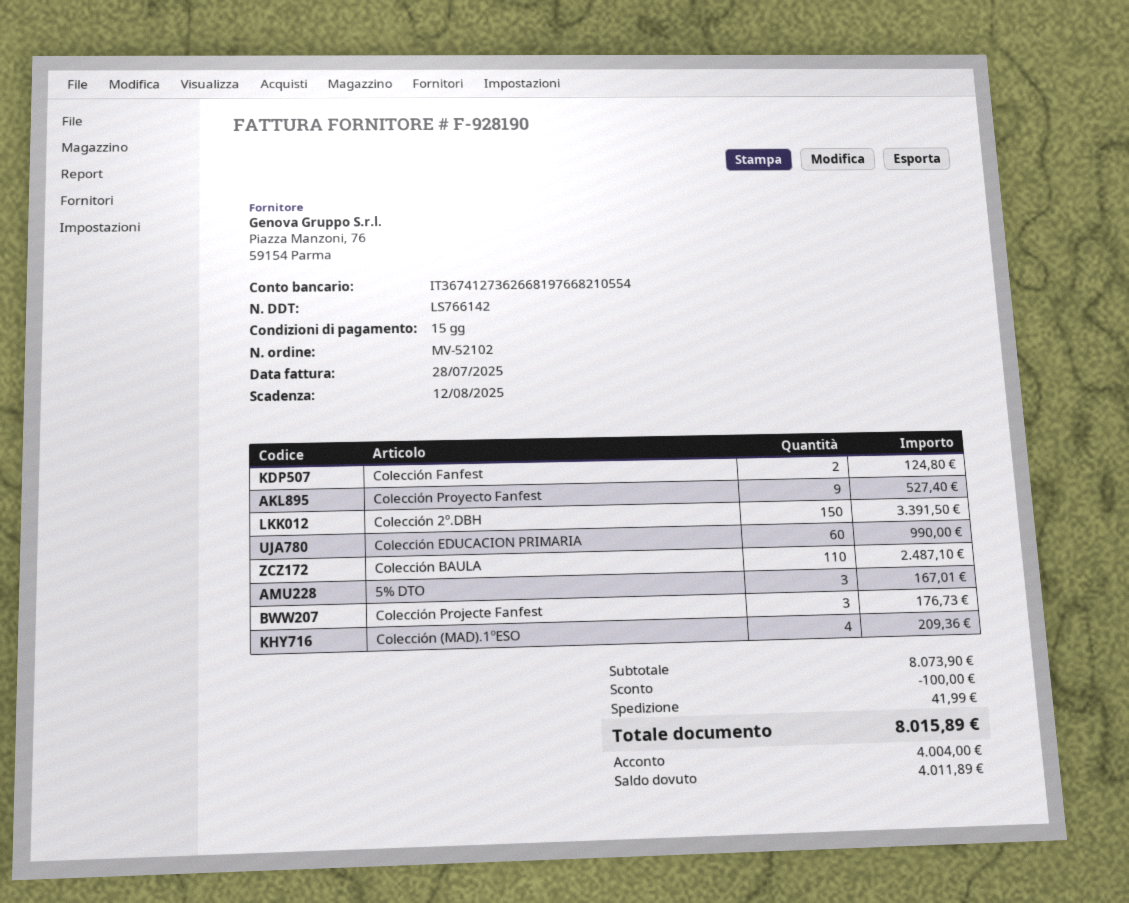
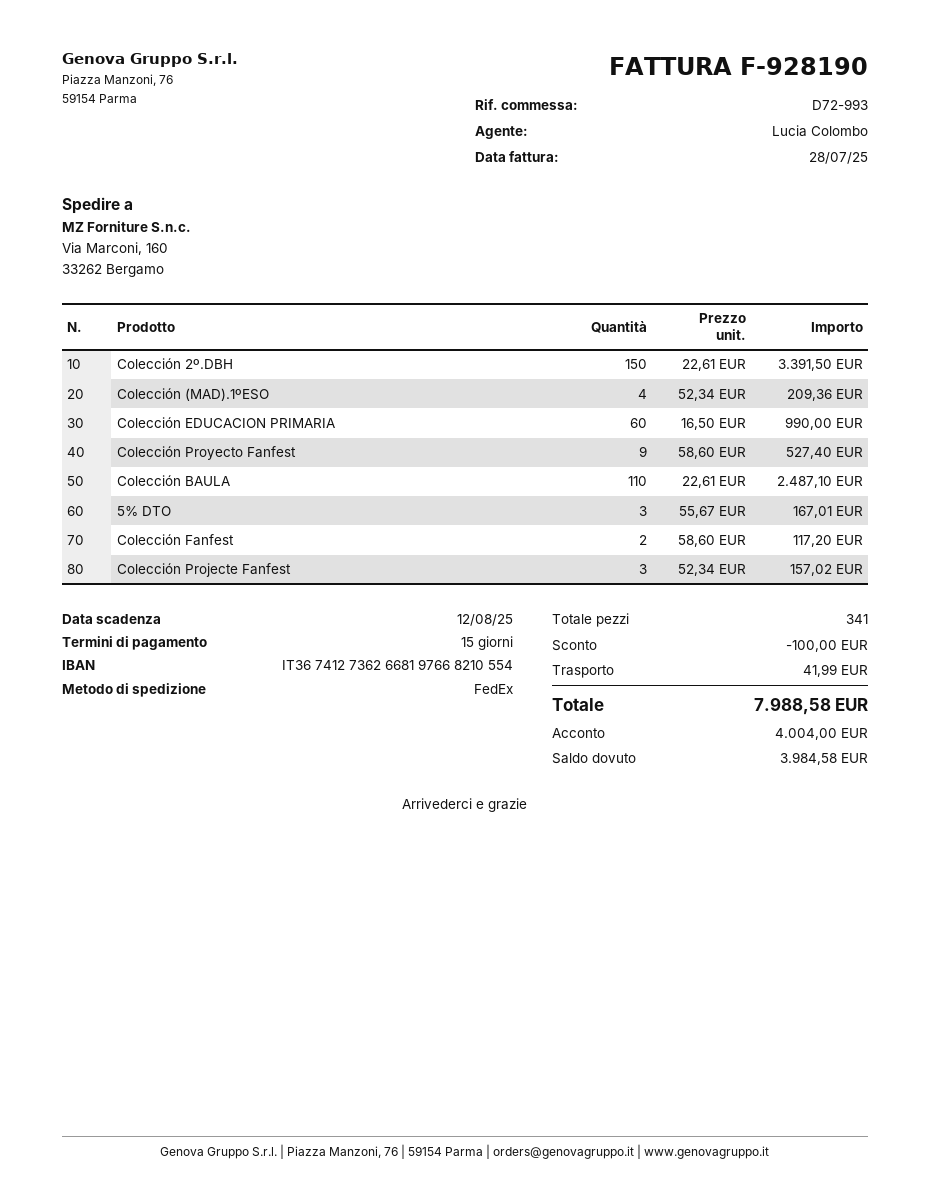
Colección Fanfest: 2 for 124.80 -> 2 for 117.20
Colección Projecte Fanfest: 3 for 176.73 -> 3 for 157.02
total: 8015.89 -> 7988.58
balance: 4011.89 -> 3984.58

